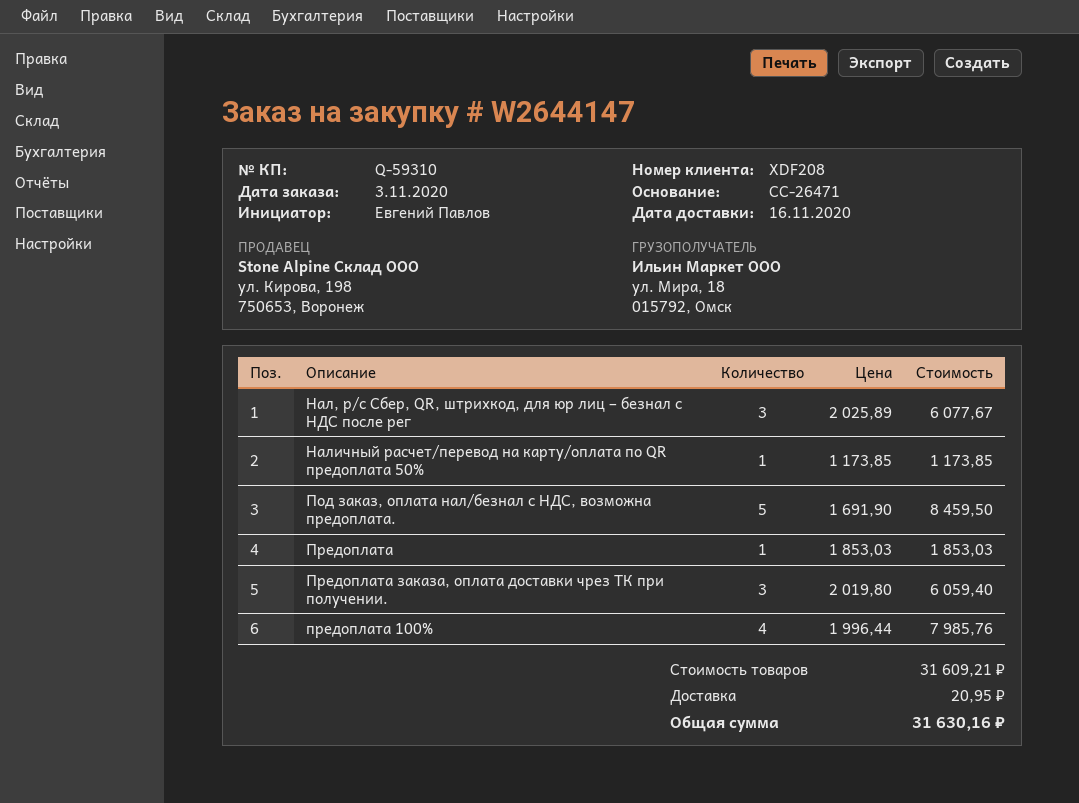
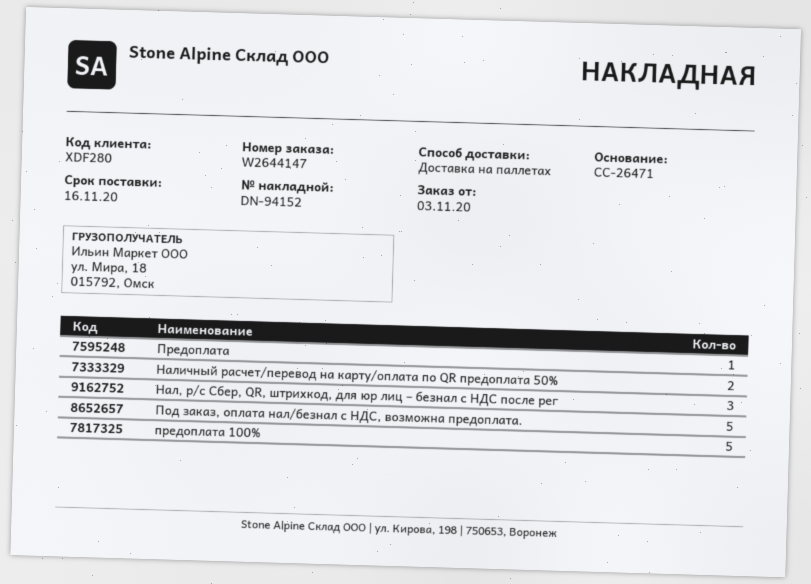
customer number: XDF208 -> XDF280
Наличный расчет/перевод на карту/оплата по QR предоплата 50%: 1 -> 2
Предоплата заказа, оплата доставки чрез ТК при получении.: 3 -> none
предоплата 100%: 4 -> 5

